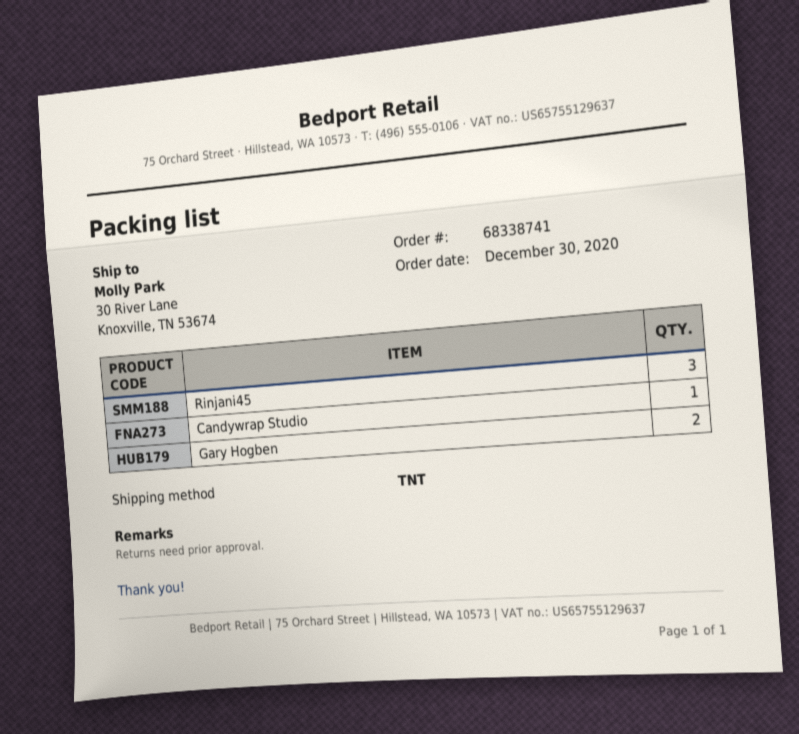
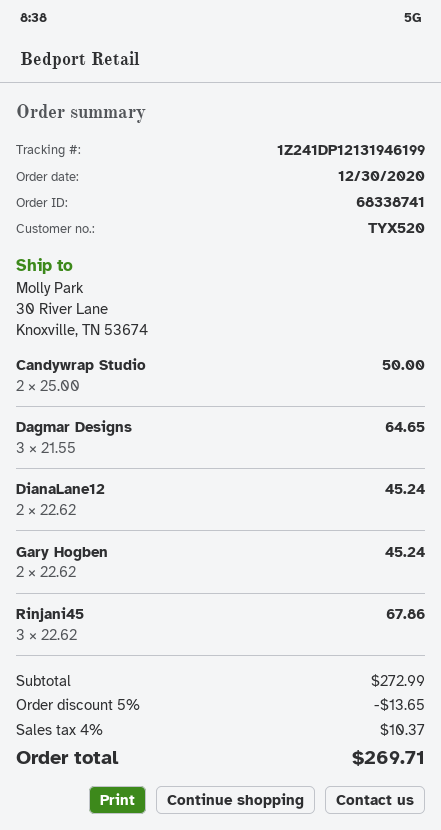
Candywrap Studio: 1 -> 2
Dagmar Designs: none -> 3
DianaLane12: none -> 2

